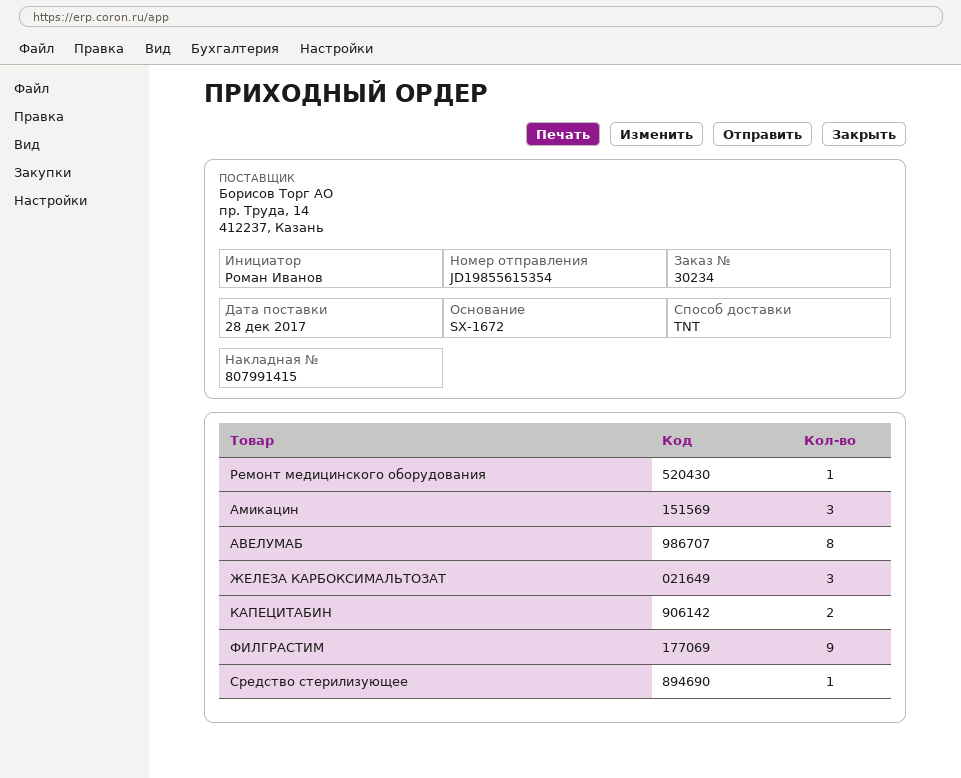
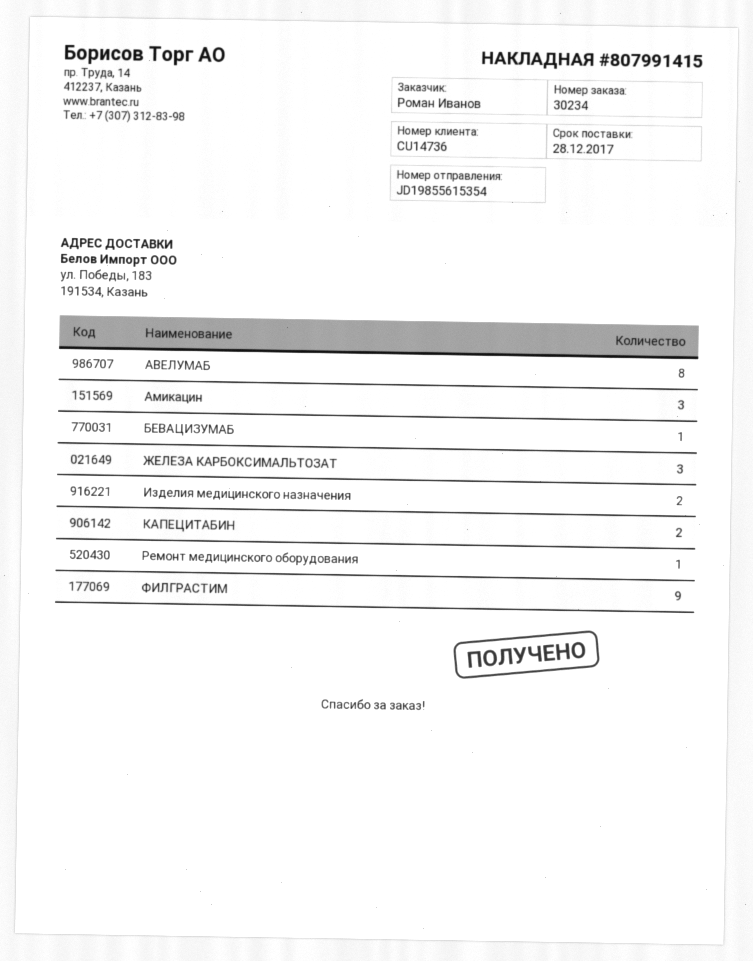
Средство стерилизующее: 1 -> none
БЕВАЦИЗУМАБ: none -> 1
Изделия медицинского назначения: none -> 2

